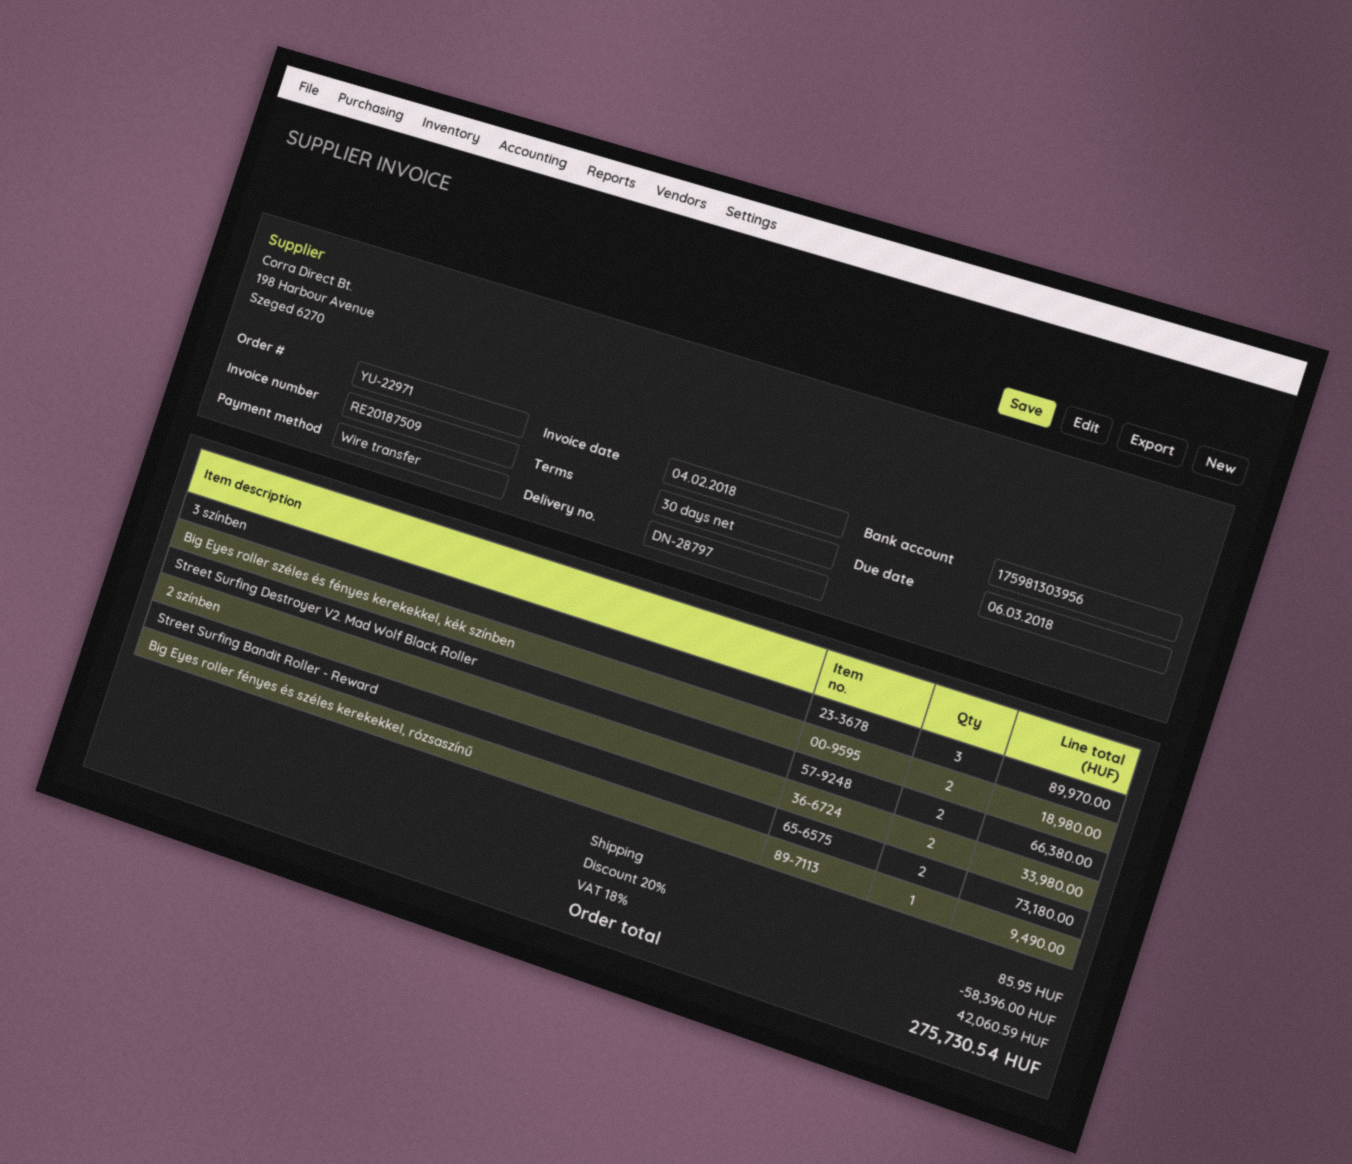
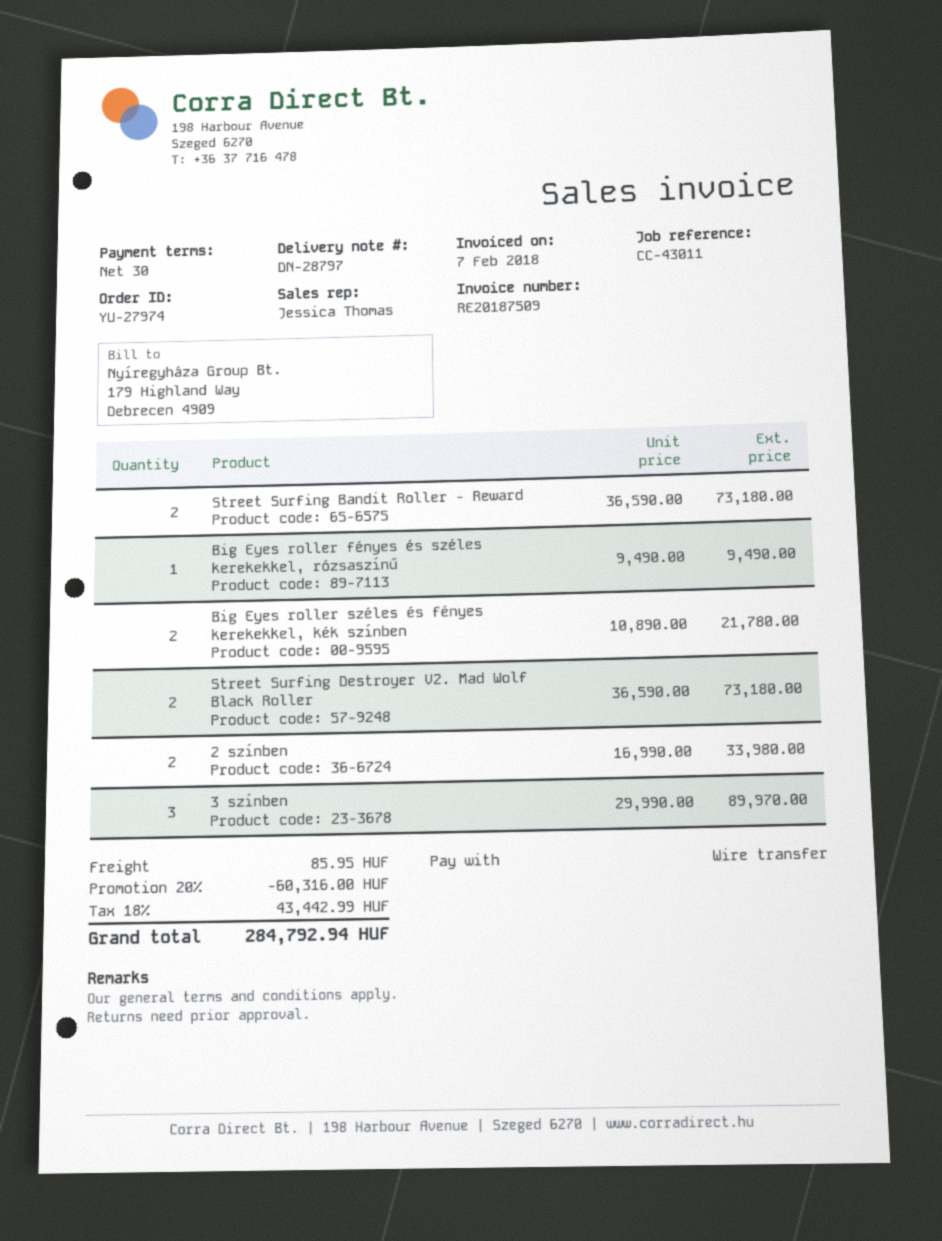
order number: YU-22971 -> YU-27974
invoice date: 2018-02-04 -> 2018-02-07
Big Eyes roller széles és fényes kerekekkel, kék színben: 2 for 18980.00 -> 2 for 21780.00
Street Surfing Destroyer V2. Mad Wolf Black Roller: 2 for 66380.00 -> 2 for 73180.00
discount: 20% = 58396.00 -> 20% = 60316.00
tax: 18% = 42060.59 -> 18% = 43442.99
total: 275730.54 -> 284792.94

